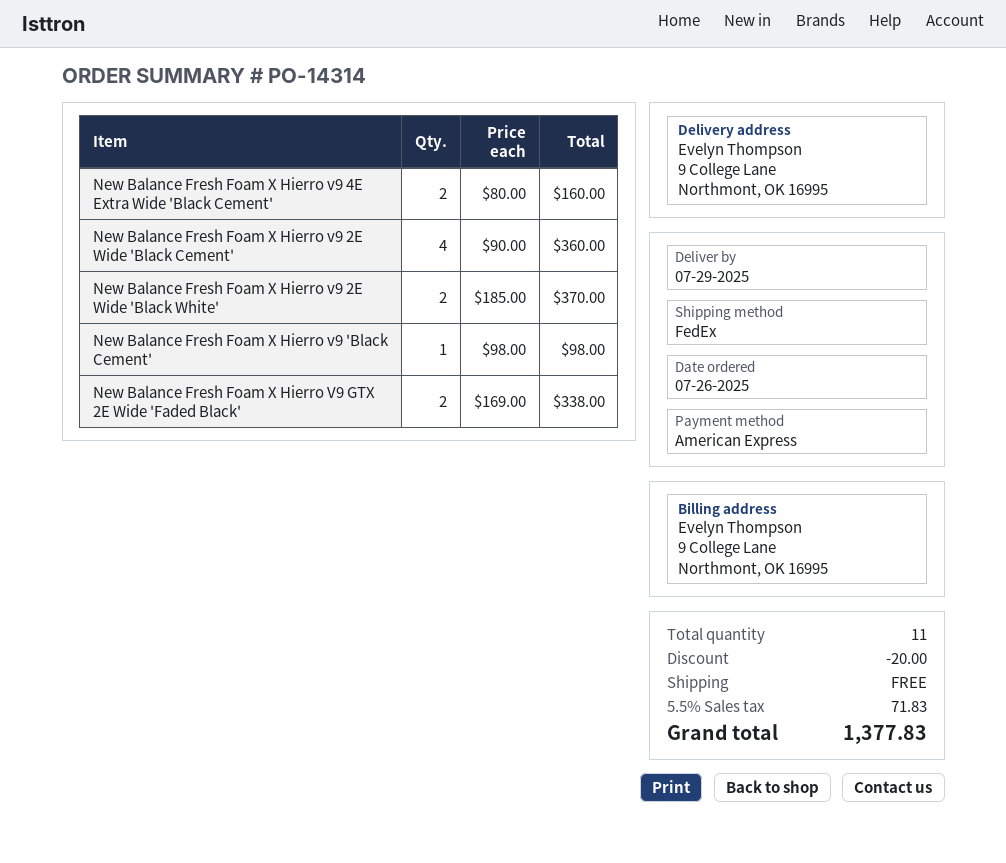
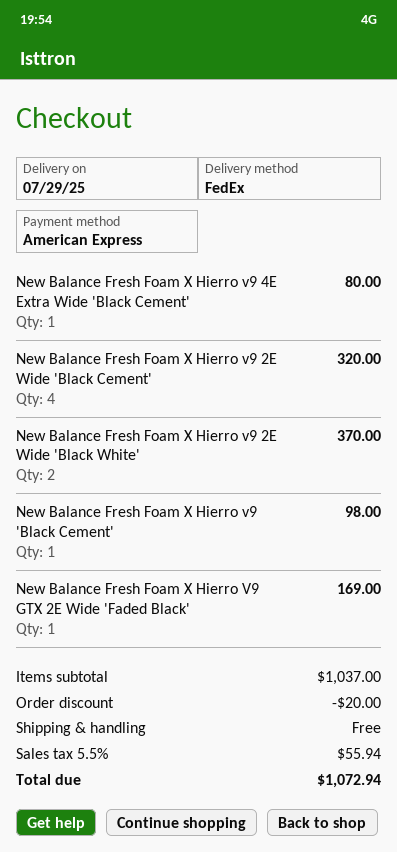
New Balance Fresh Foam X Hierro v9 4E Extra Wide 'Black Cement': 2 for 160.00 -> 1 for 80.00
New Balance Fresh Foam X Hierro v9 2E Wide 'Black Cement': 4 for 360.00 -> 4 for 320.00
New Balance Fresh Foam X Hierro V9 GTX 2E Wide 'Faded Black': 2 for 338.00 -> 1 for 169.00
tax: 5.5% = 71.83 -> 5.5% = 55.94
total: 1377.83 -> 1072.94

